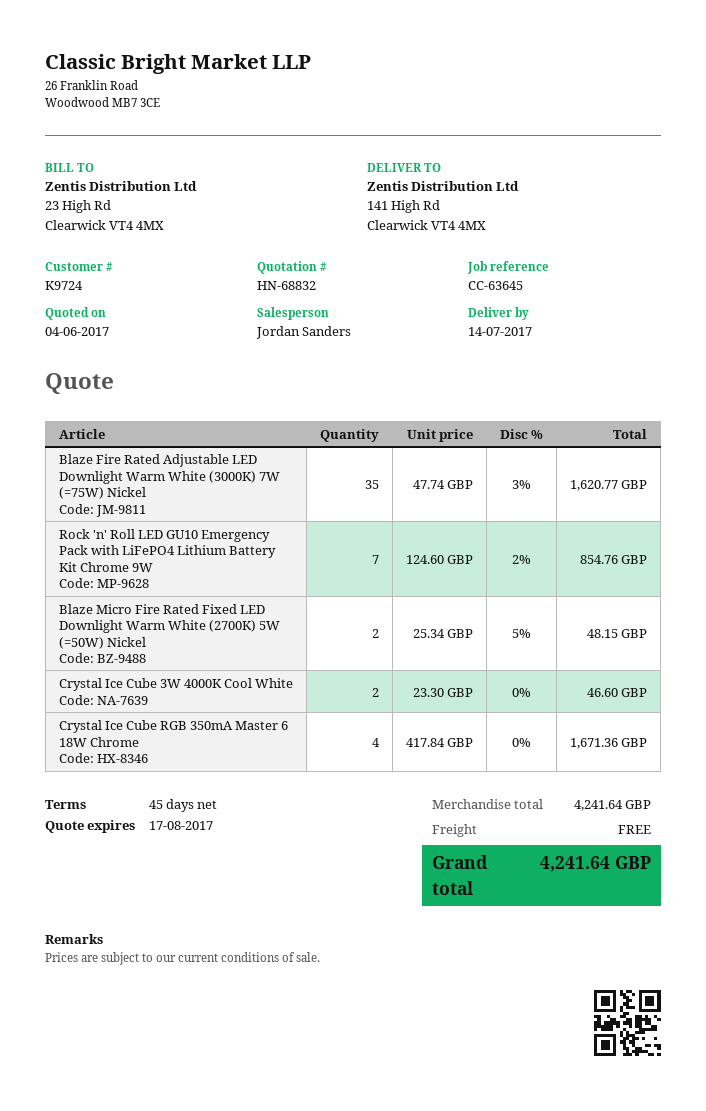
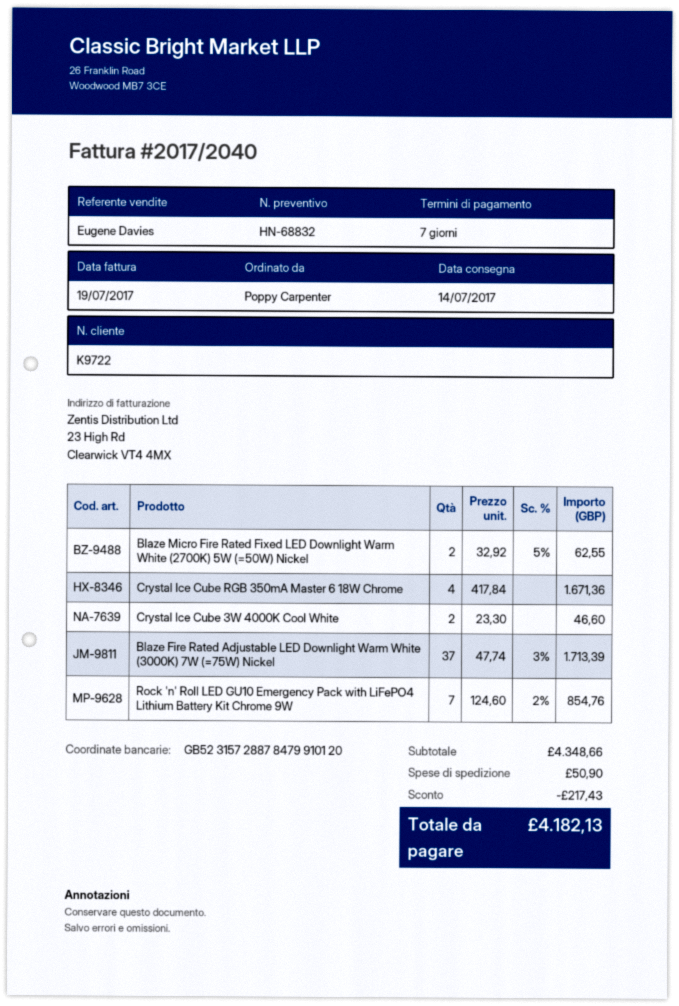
payment terms: 45 days -> 7 days
customer number: K9724 -> K9722
sales rep: Jordan Sanders -> Eugene Davies
Blaze Fire Rated Adjustable LED Downlight Warm White (3000K) 7W (=75W) Nickel: 35 x 47.74 - 3% = 1620.77 -> 37 x 47.74 - 3% = 1713.39
Blaze Micro Fire Rated Fixed LED Downlight Warm White (2700K) 5W (=50W) Nickel: 2 x 25.34 - 5% = 48.15 -> 2 x 32.92 - 5% = 62.55
subtotal: 4241.64 -> 4348.66
discount: none -> 217.43
shipping: 0.00 -> 50.90
total: 4241.64 -> 4182.13

